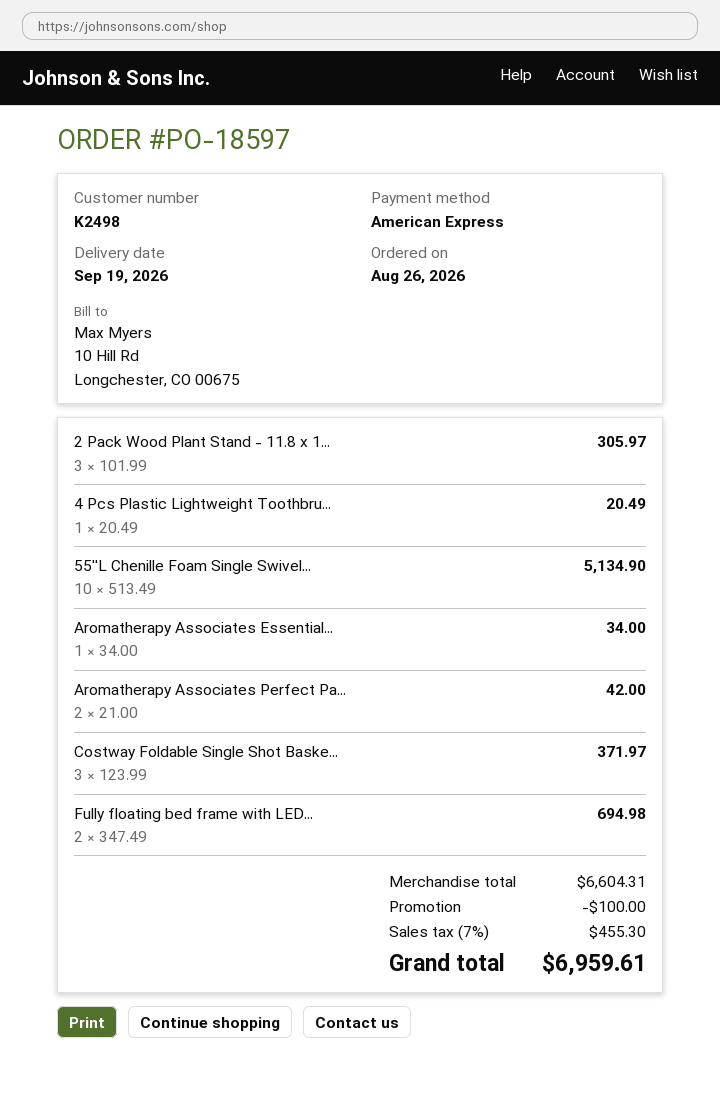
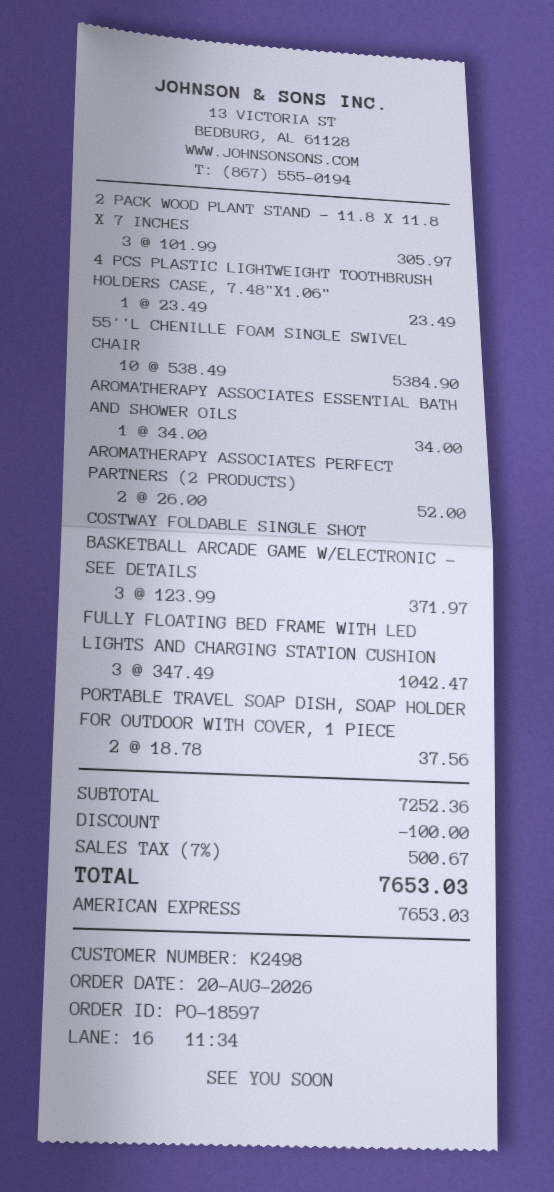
order date: 2026-08-26 -> 2026-08-20
4 Pcs Plastic Lightweight Toothbru...: 1 x 20.49 = 20.49 -> 1 x 23.49 = 23.49
55''L Chenille Foam Single Swivel...: 10 x 513.49 = 5134.90 -> 10 x 538.49 = 5384.90
Aromatherapy Associates Perfect Pa...: 2 x 21.00 = 42.00 -> 2 x 26.00 = 52.00
Fully floating bed frame with LED...: 2 x 347.49 = 694.98 -> 3 x 347.49 = 1042.47
PORTABLE TRAVEL SOAP DISH, SOAP HOLDER FOR OUTDOOR WITH COVER, 1 PIECE: none -> 2 x 18.78 = 37.56
subtotal: 6604.31 -> 7252.36
tax: 7% = 455.30 -> 7% = 500.67
total: 6959.61 -> 7653.03

